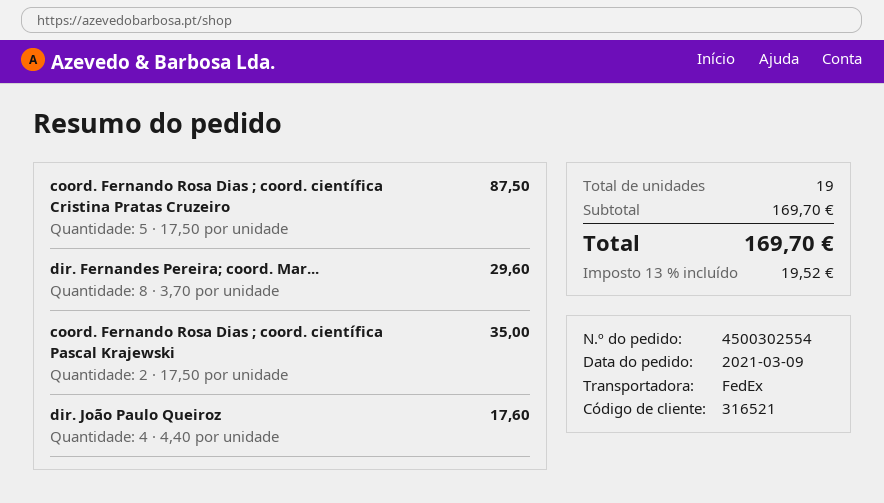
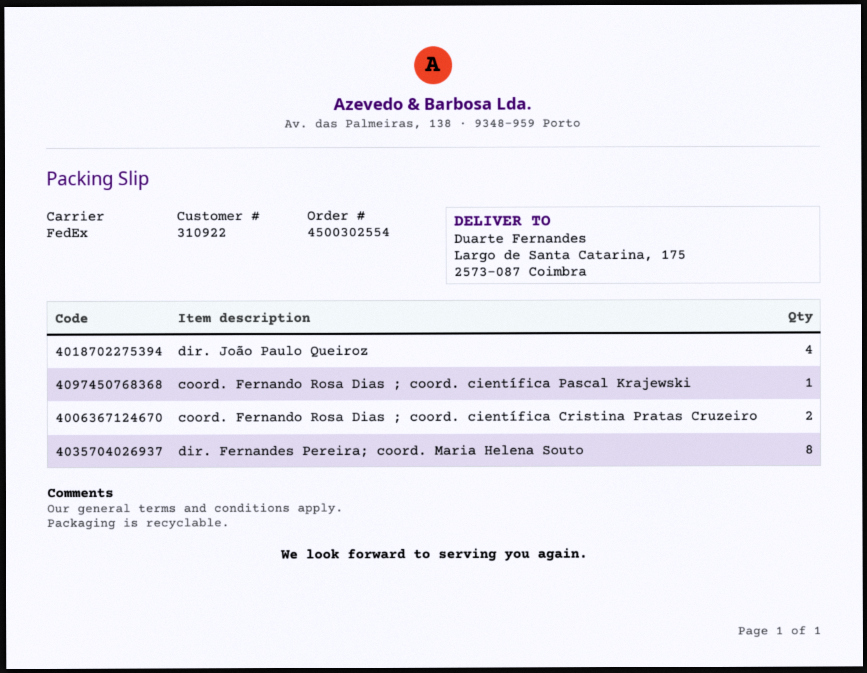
customer number: 316521 -> 310922
coord. Fernando Rosa Dias ; coord. científica Cristina Pratas Cruzeiro: 5 -> 2
coord. Fernando Rosa Dias ; coord. científica Pascal Krajewski: 2 -> 1

